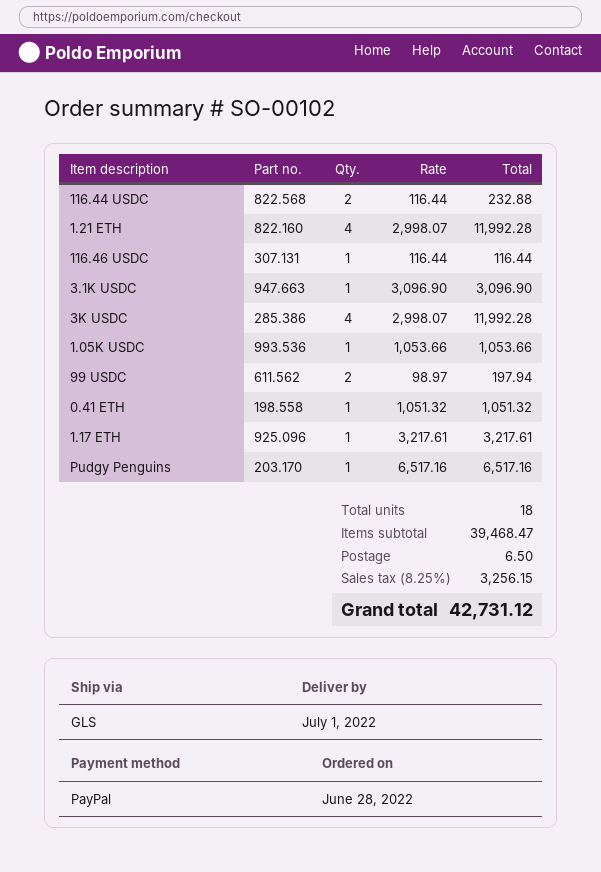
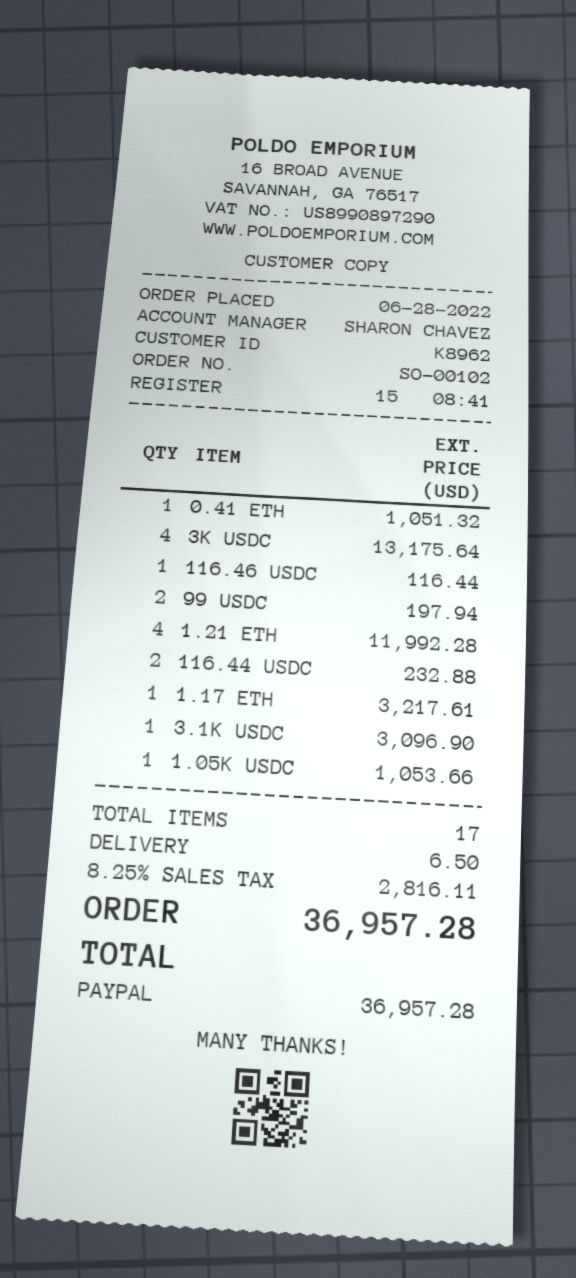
3K USDC: 4 for 11992.28 -> 4 for 13175.64
Pudgy Penguins: 1 for 6517.16 -> none
total quantity: 18 -> 17
tax: 8.25% = 3256.15 -> 8.25% = 2816.11
total: 42731.12 -> 36957.28

